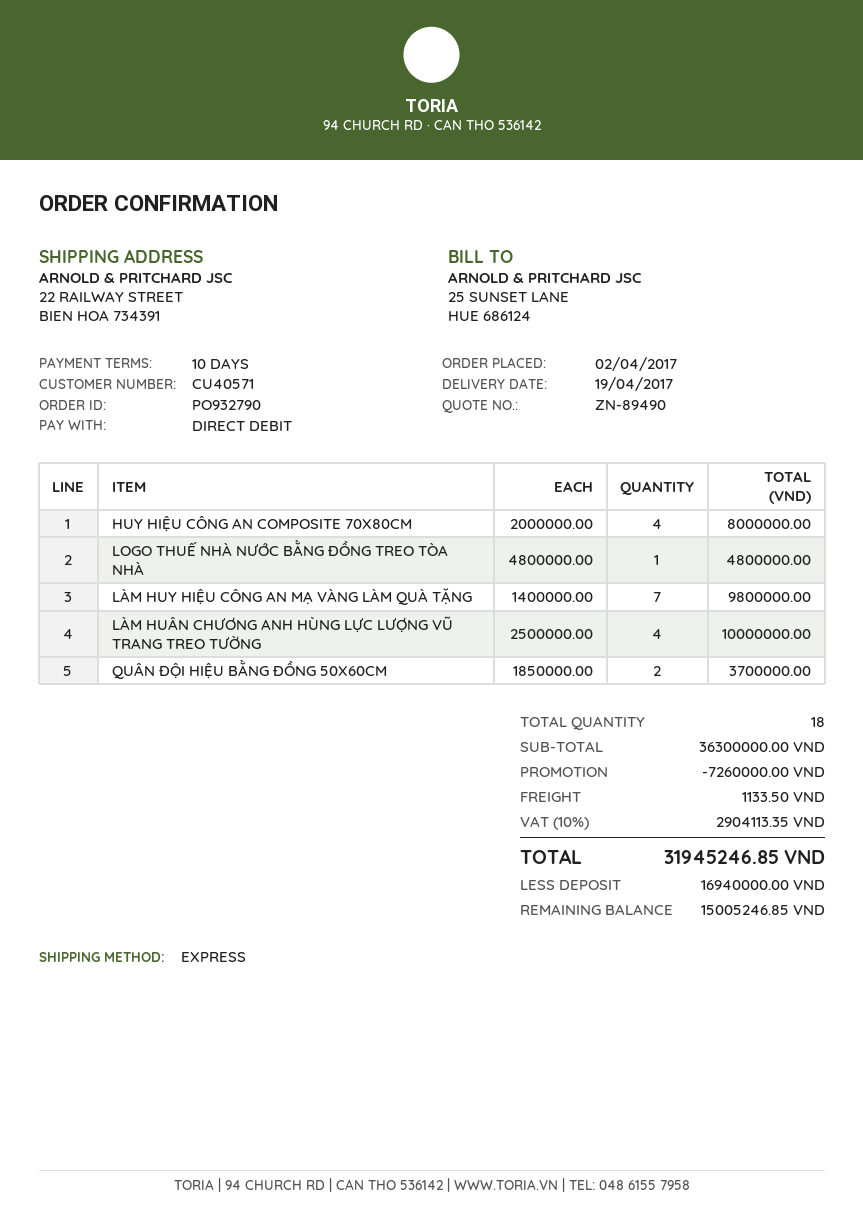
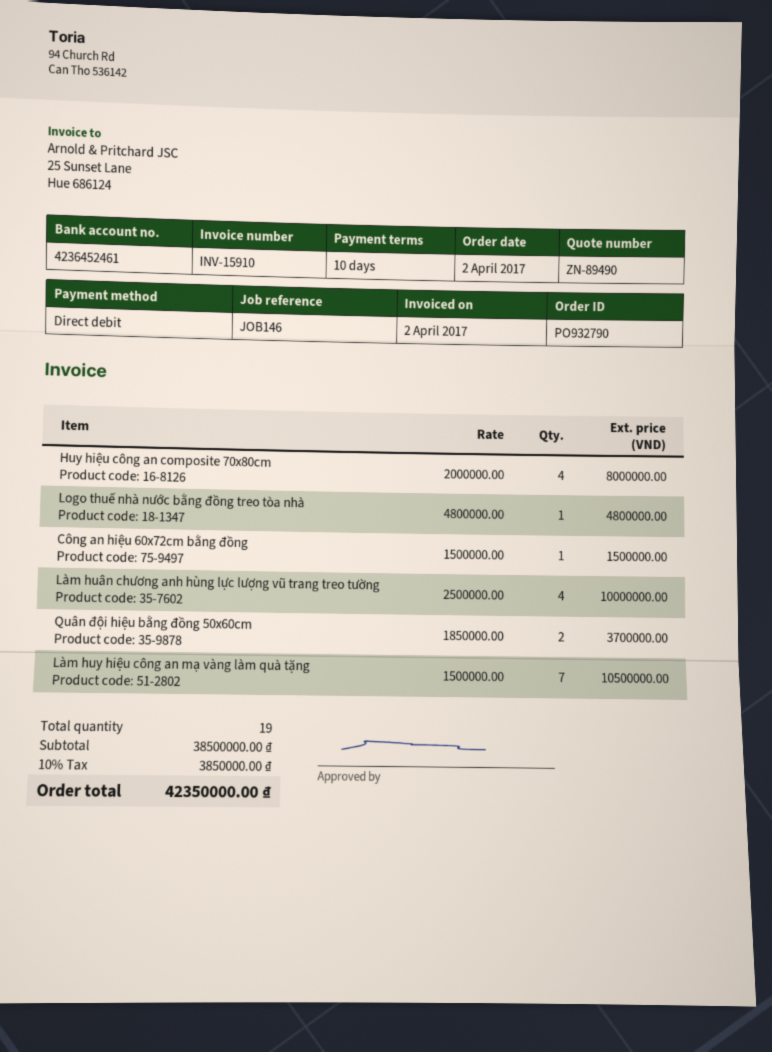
LÀM HUY HIỆU CÔNG AN MẠ VÀNG LÀM QUÀ TẶNG: 7 x 1400000.00 = 9800000.00 -> 7 x 1500000.00 = 10500000.00
Công an hiệu 60x72cm bằng đồng: none -> 1 x 1500000.00 = 1500000.00
total quantity: 18 -> 19
subtotal: 36300000.00 -> 38500000.00
discount: 7260000.00 -> none
shipping: 1133.50 -> none
tax: 10% = 2904113.35 -> 10% = 3850000.00
total: 31945246.85 -> 42350000.00

